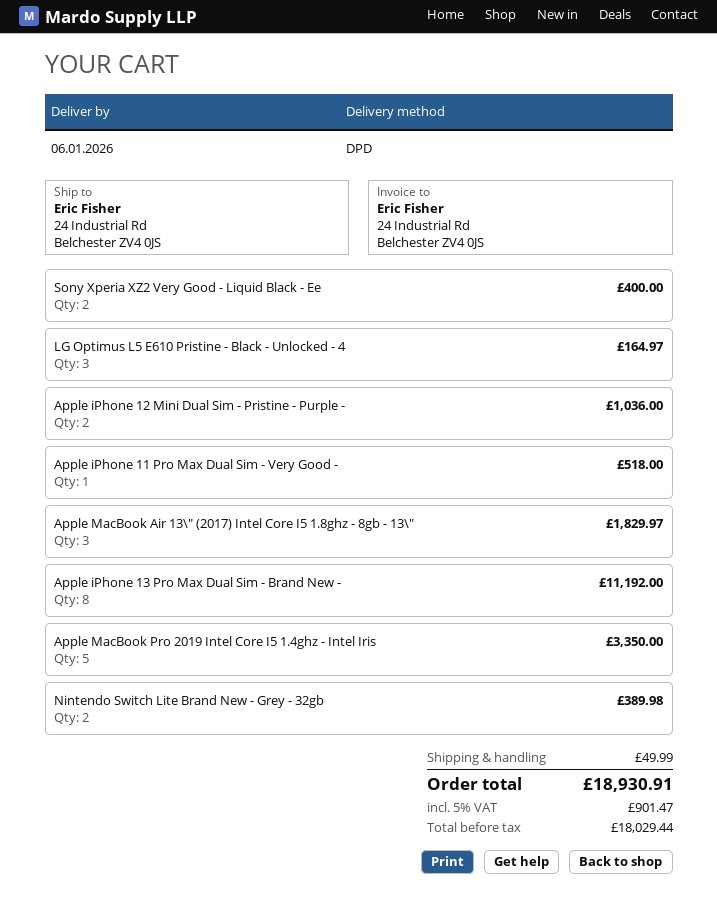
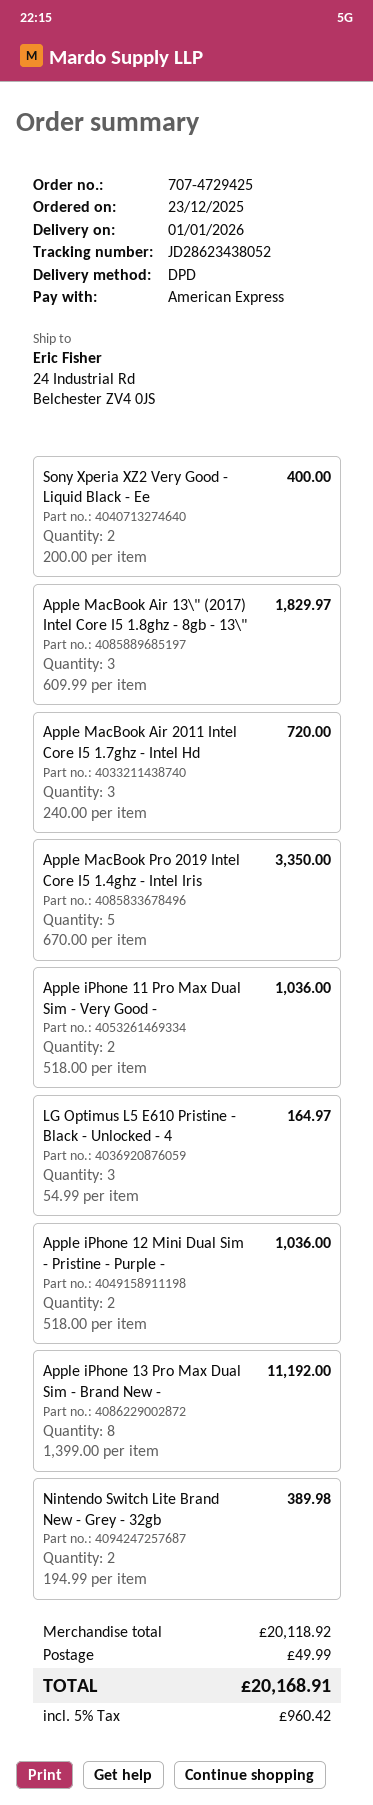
delivery date: 2026-01-06 -> 2026-01-01
Apple iPhone 11 Pro Max Dual Sim - Very Good -: 1 for 518.00 -> 2 for 1036.00
Apple MacBook Air 2011 Intel Core I5 1.7ghz - Intel Hd: none -> 3 for 720.00
tax: 5% = 901.47 -> 5% = 960.42
total: 18930.91 -> 20168.91

